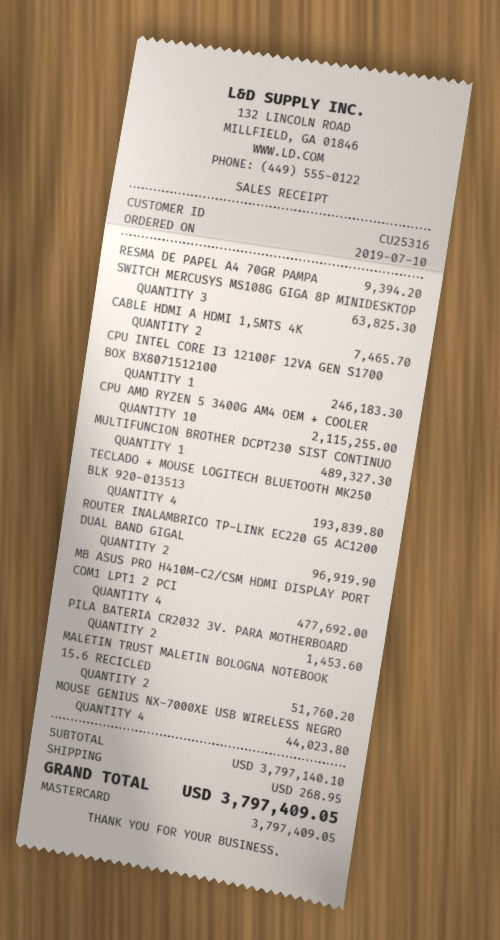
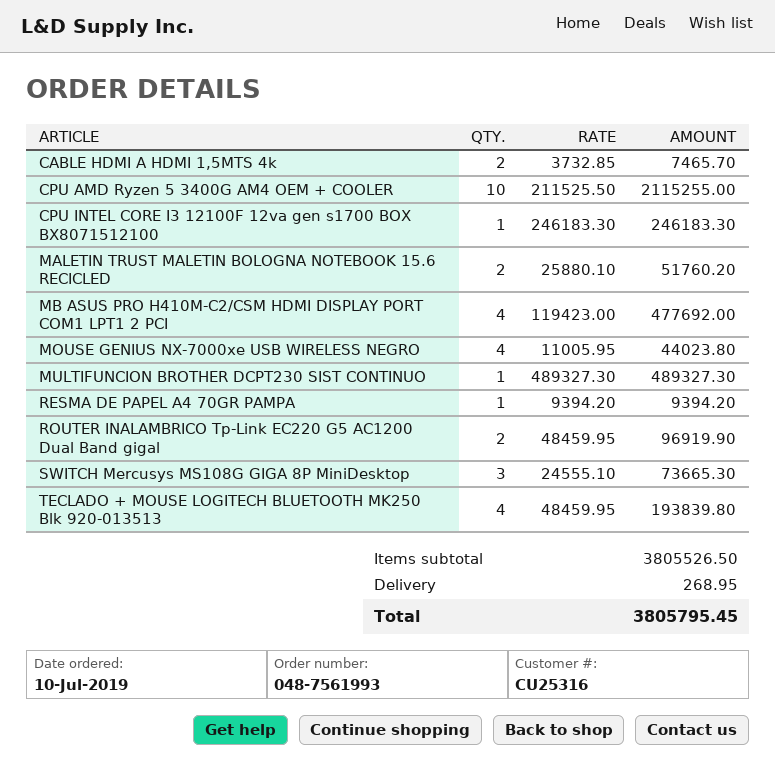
SWITCH MERCUSYS MS108G GIGA 8P MINIDESKTOP: 3 for 63825.30 -> 3 for 73665.30
PILA BATERIA CR2032 3V. PARA MOTHERBOARD: 2 for 1453.60 -> none
subtotal: 3797140.10 -> 3805526.50
total: 3797409.05 -> 3805795.45

